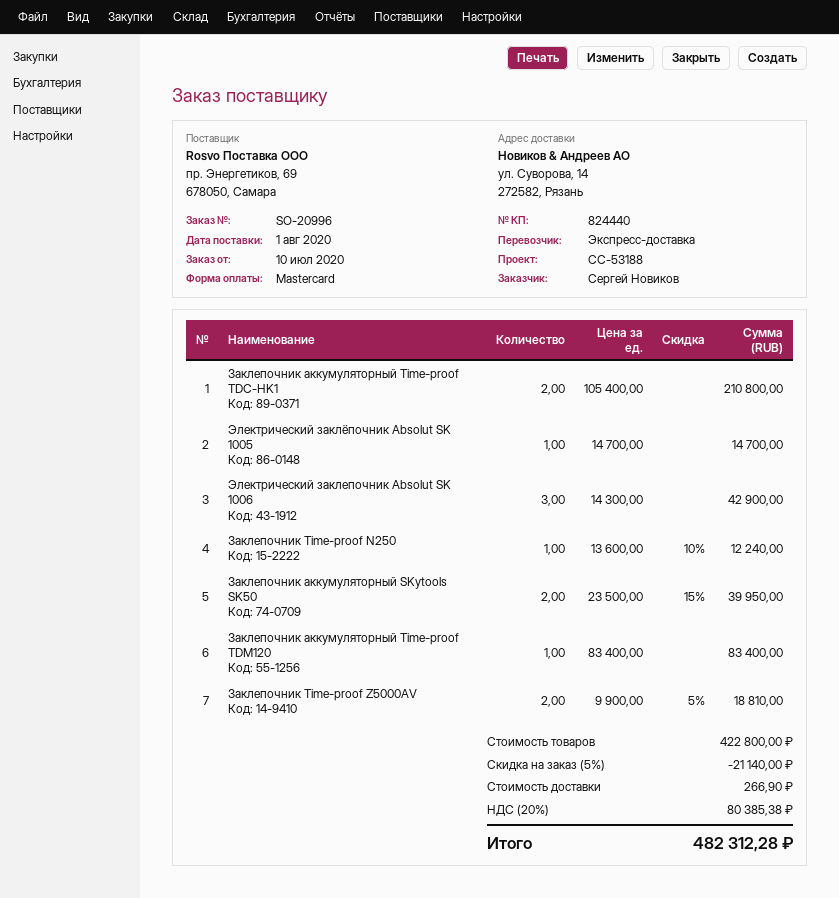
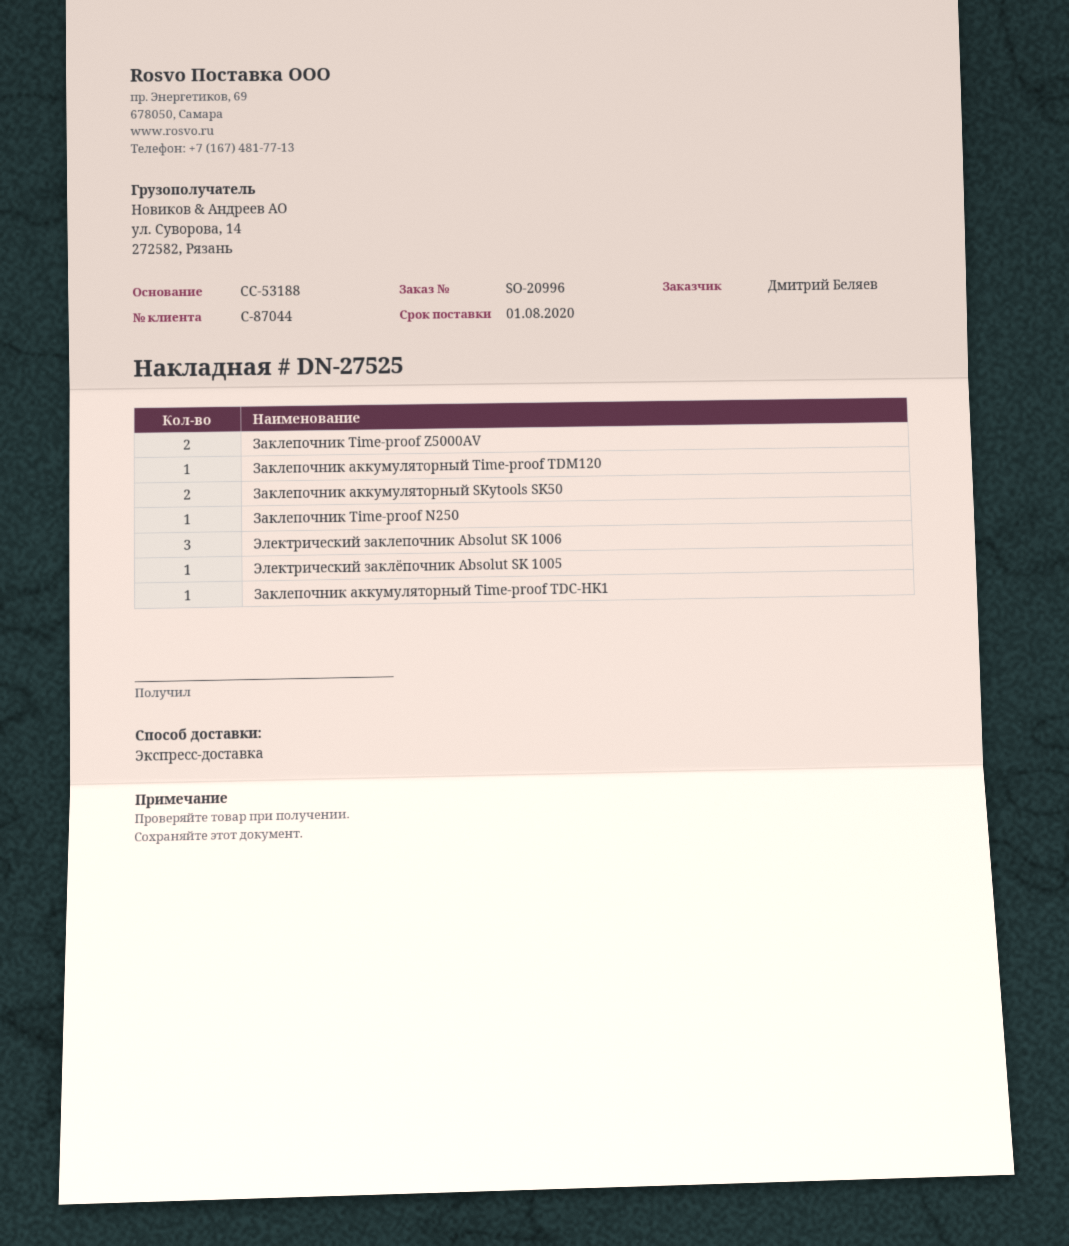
ordered by: Сергей Новиков -> Дмитрий Беляев
Заклепочник аккумуляторный Time-proof TDC-HK1: 2 -> 1

